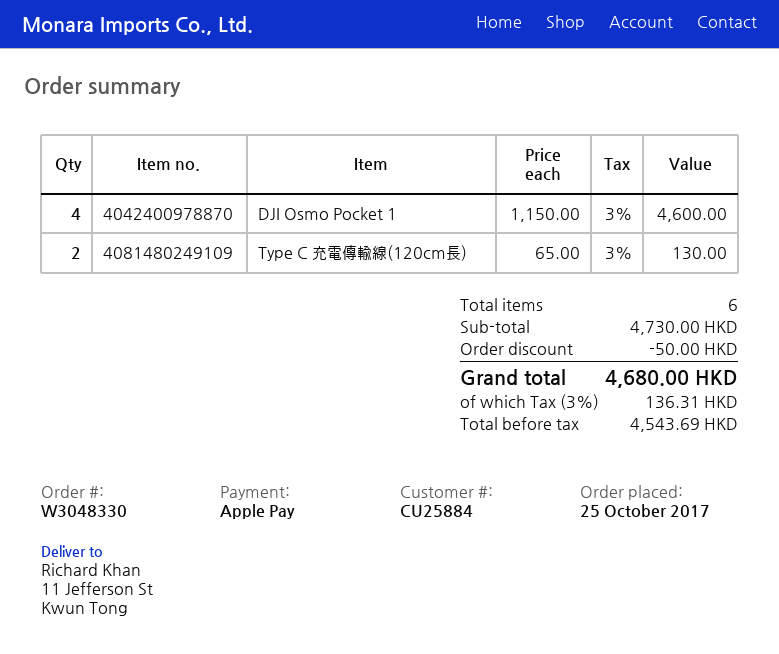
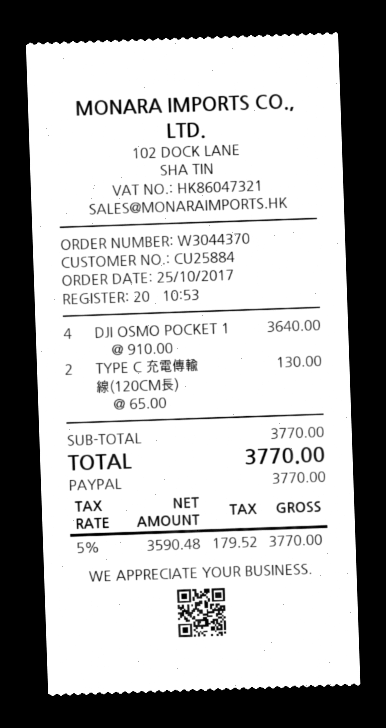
order number: W3048330 -> W3044370
payment method: Apple Pay -> PayPal
DJI Osmo Pocket 1: 4 x 1150.00 = 4600.00 -> 4 x 910.00 = 3640.00
subtotal: 4730.00 -> 3770.00
discount: 50.00 -> none
net: 4543.69 -> 3590.48
tax: 3% = 136.31 -> 5% = 179.52
total: 4680.00 -> 3770.00

